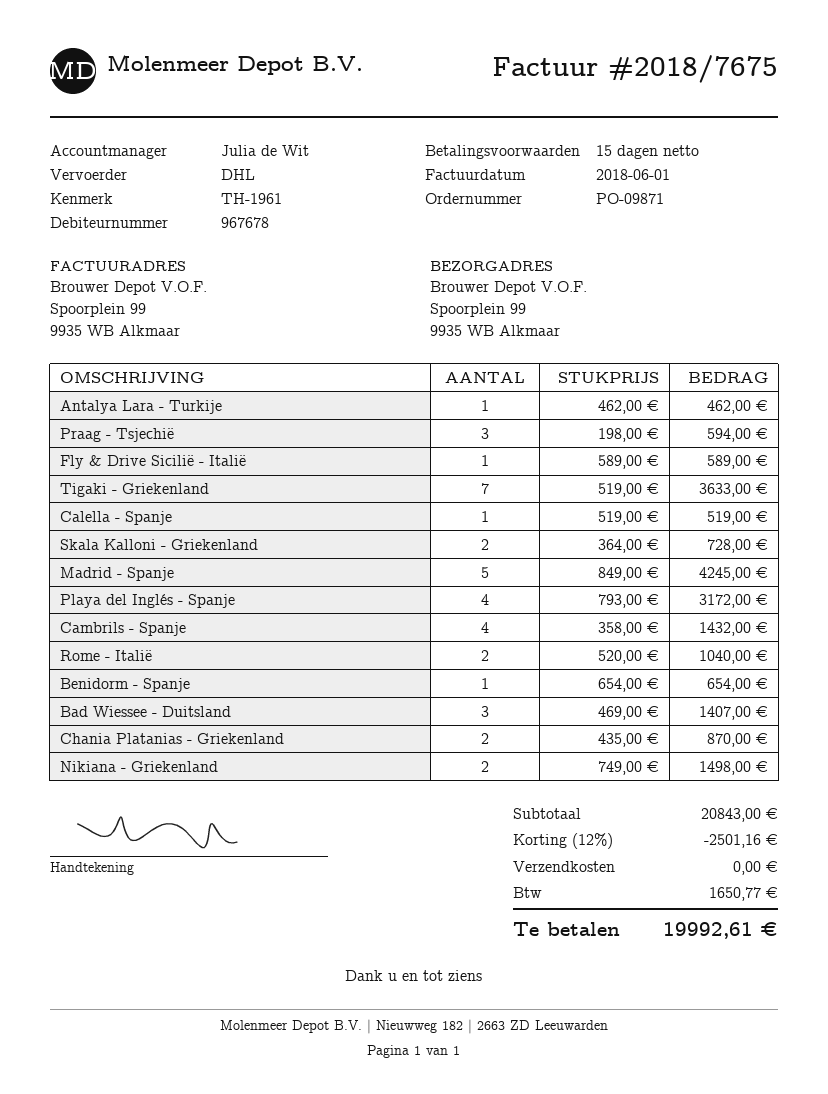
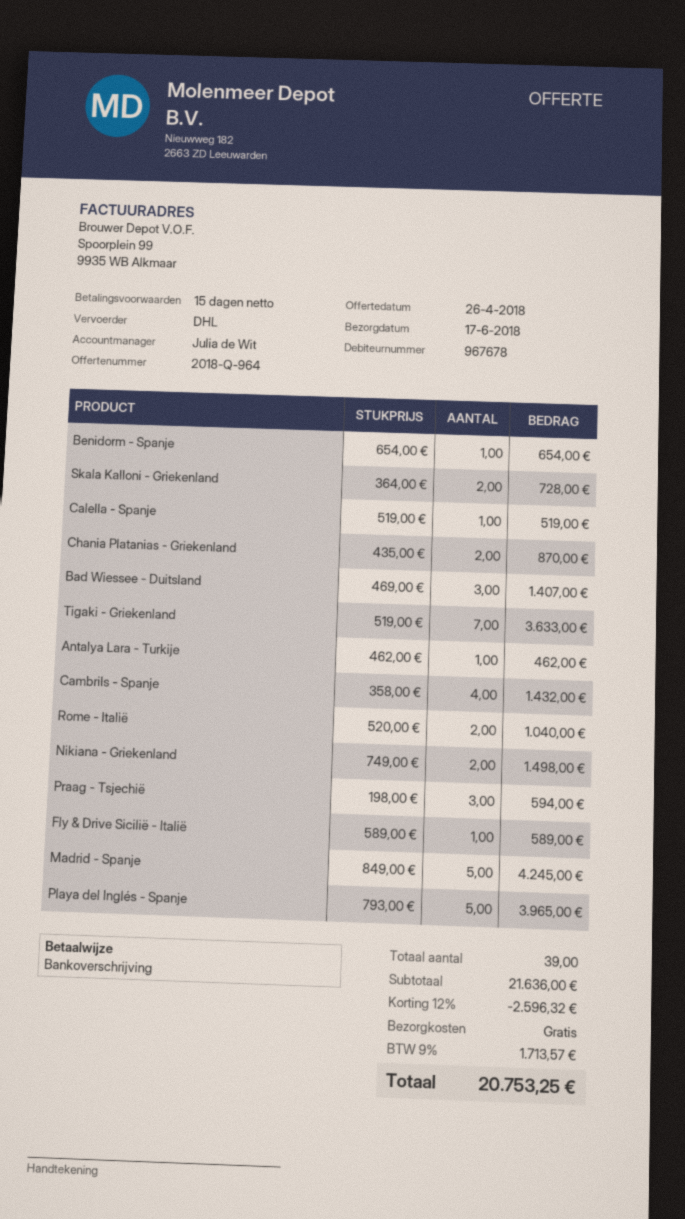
Playa del Inglés - Spanje: 4 x 793.00 = 3172.00 -> 5 x 793.00 = 3965.00
subtotal: 20843.00 -> 21636.00
discount: 12% = 2501.16 -> 12% = 2596.32
tax: 1650.77 -> 1713.57
total: 19992.61 -> 20753.25

